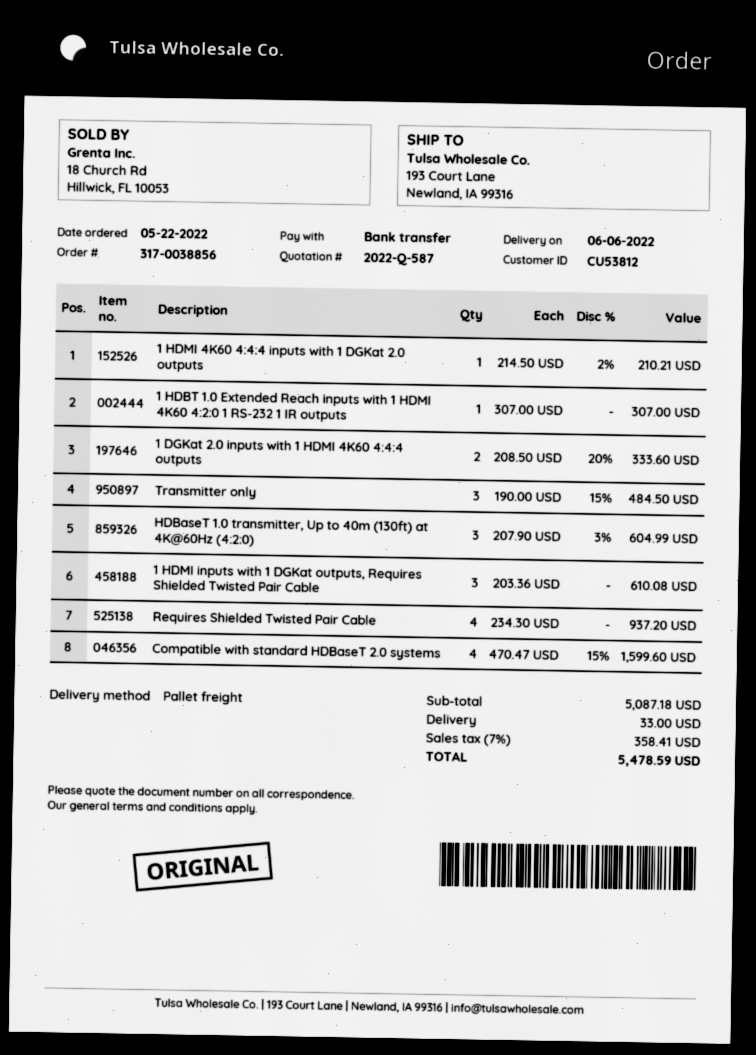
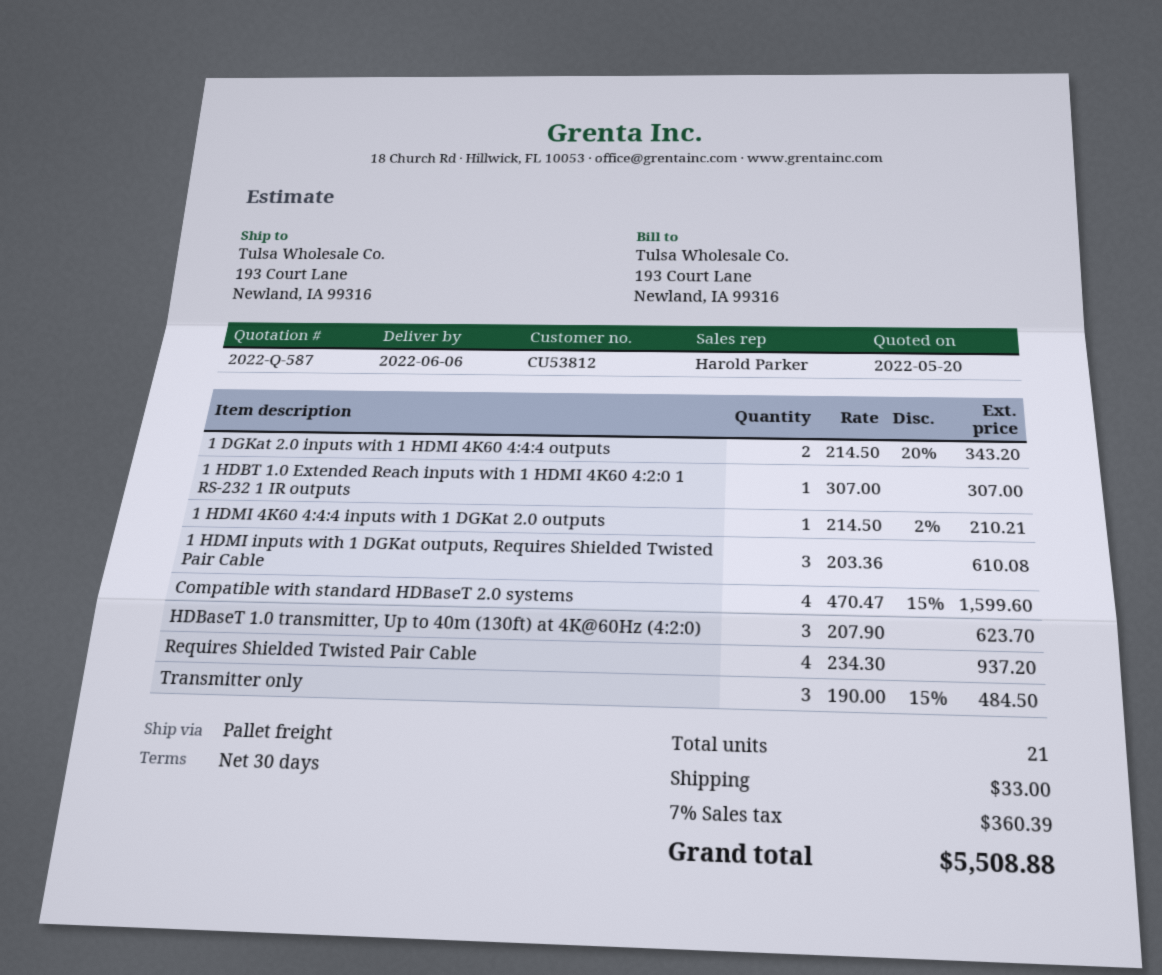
1 DGKat 2.0 inputs with 1 HDMI 4K60 4:4:4 outputs: 2 x 208.50 - 20% = 333.60 -> 2 x 214.50 - 20% = 343.20
HDBaseT 1.0 transmitter, Up to 40m (130ft) at 4K@60Hz (4:2:0): 3 x 207.90 - 3% = 604.99 -> 3 x 207.90 = 623.70
tax: 7% = 358.41 -> 7% = 360.39
total: 5478.59 -> 5508.88

